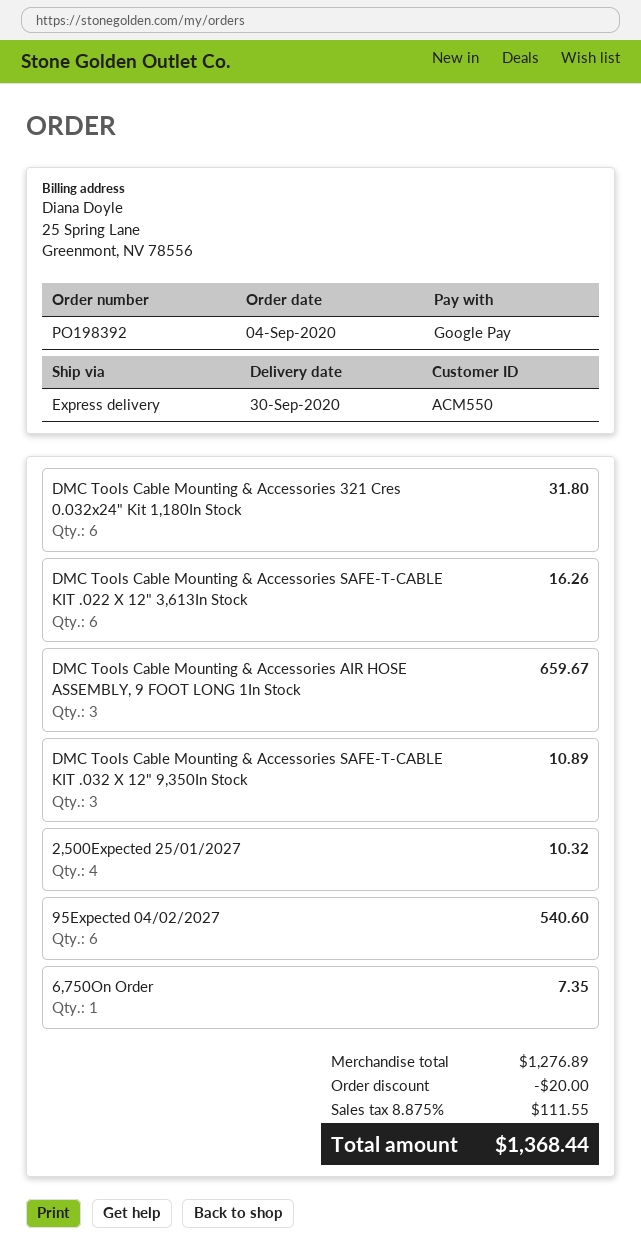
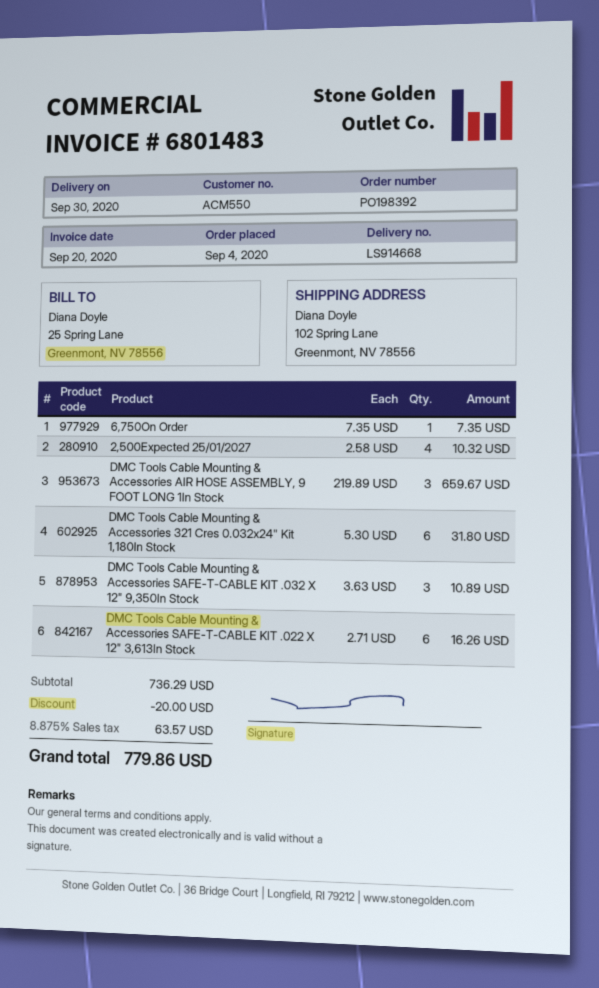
95Expected 04/02/2027: 6 for 540.60 -> none
subtotal: 1276.89 -> 736.29
tax: 8.875% = 111.55 -> 8.875% = 63.57
total: 1368.44 -> 779.86

